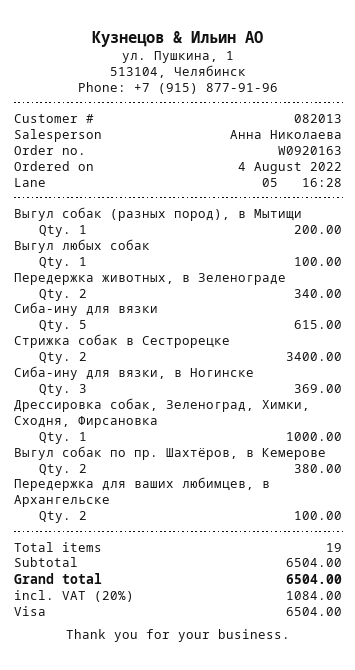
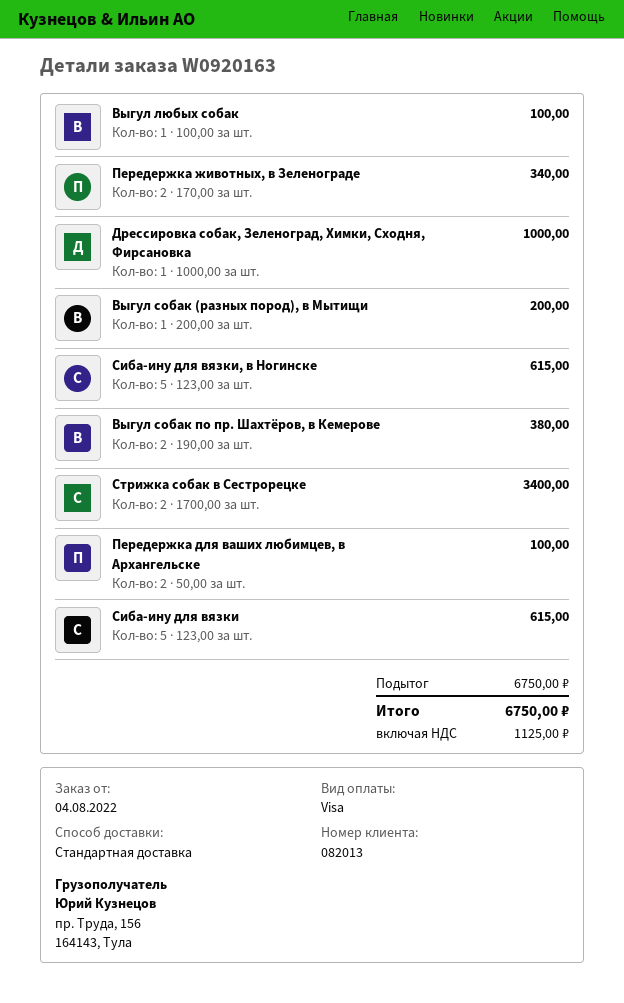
Сиба-ину для вязки, в Ногинске: 3 for 369.00 -> 5 for 615.00
subtotal: 6504.00 -> 6750.00
tax: 1084.00 -> 1125.00
total: 6504.00 -> 6750.00

